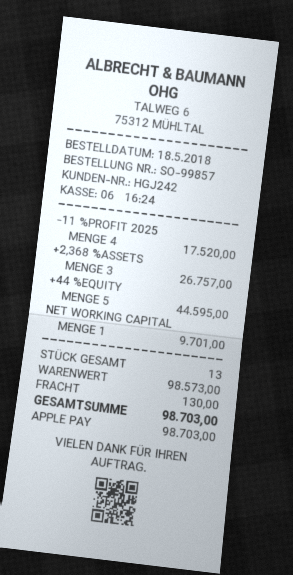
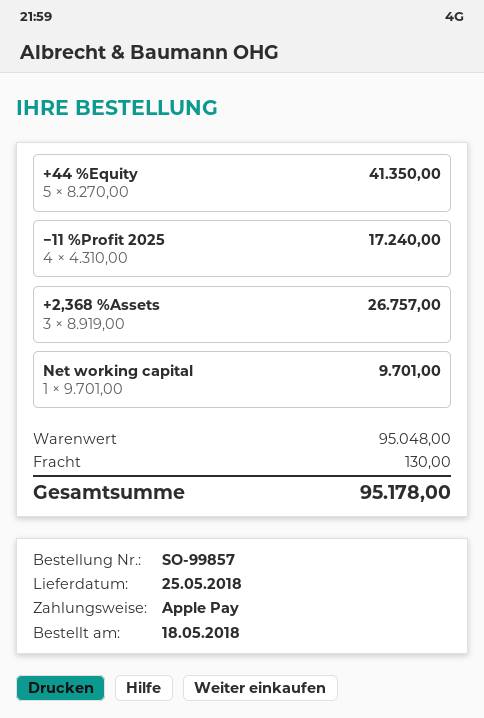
−11 %PROFIT 2025: 4 for 17520.00 -> 4 for 17240.00
+44 %EQUITY: 5 for 44595.00 -> 5 for 41350.00
subtotal: 98573.00 -> 95048.00
total: 98703.00 -> 95178.00

